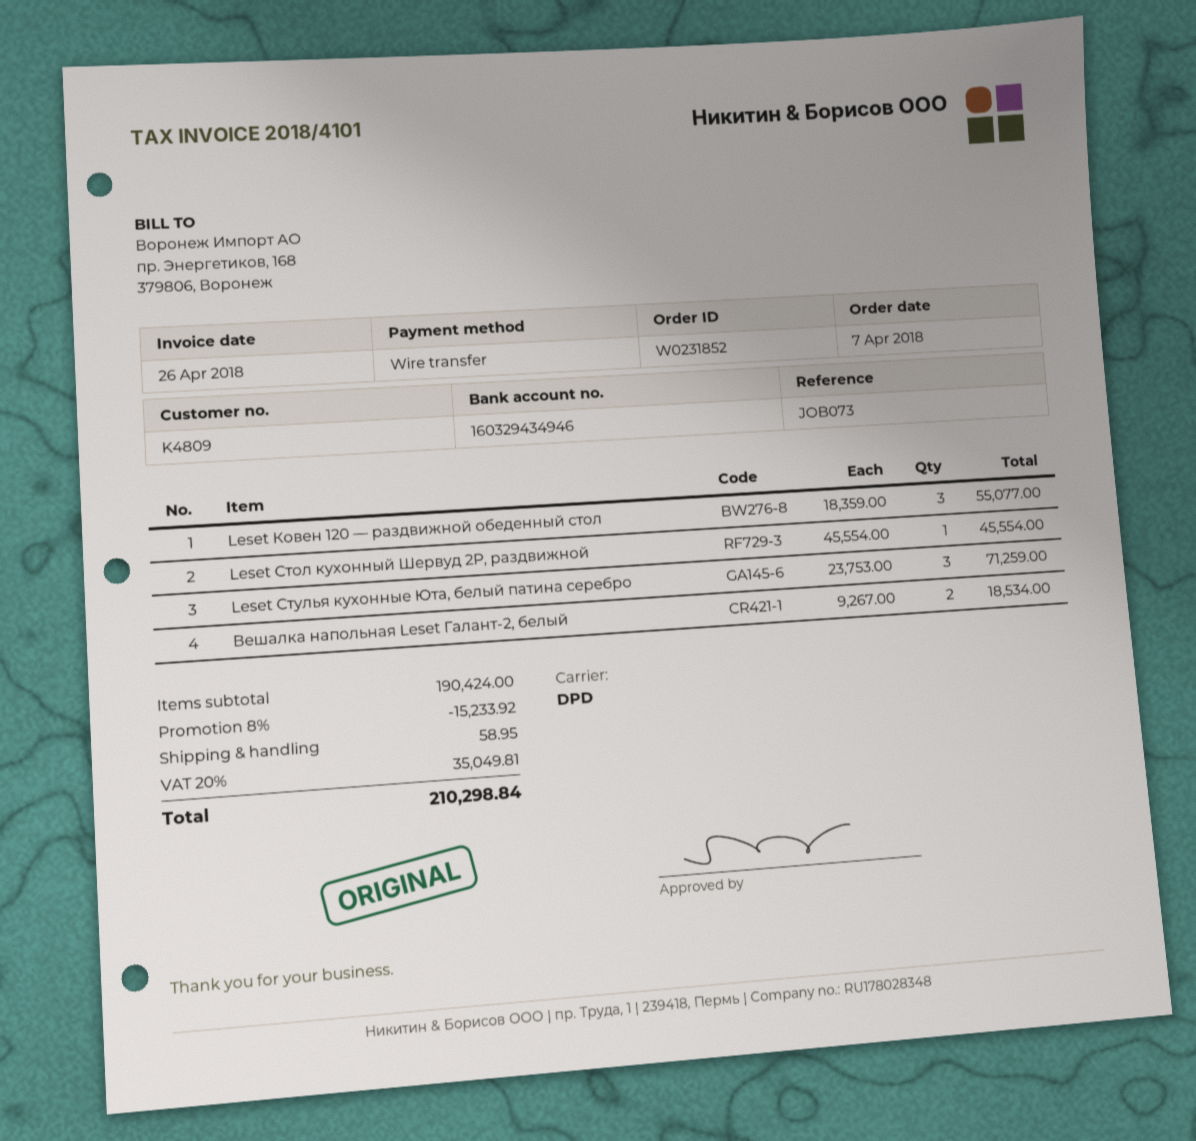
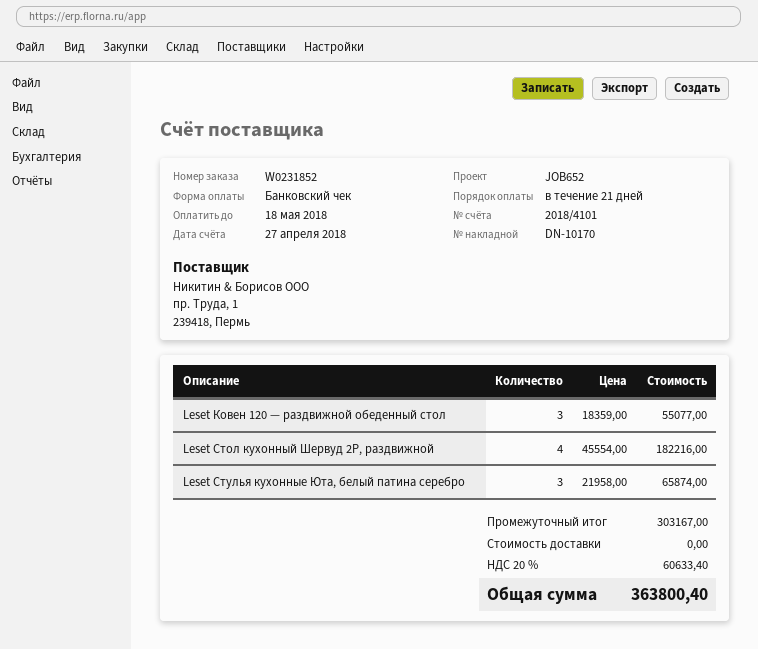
invoice date: 2018-04-26 -> 2018-04-27
reference: JOB073 -> JOB652
payment method: bank transfer -> cheque
Leset Стол кухонный Шервуд 2Р, раздвижной: 1 x 45554.00 = 45554.00 -> 4 x 45554.00 = 182216.00
Leset Стулья кухонные Юта, белый патина серебро: 3 x 23753.00 = 71259.00 -> 3 x 21958.00 = 65874.00
Вешалка напольная Leset Галант-2, белый: 2 x 9267.00 = 18534.00 -> none
subtotal: 190424.00 -> 303167.00
discount: 8% = 15233.92 -> none
shipping: 58.95 -> 0.00
tax: 20% = 35049.81 -> 20% = 60633.40
total: 210298.84 -> 363800.40

